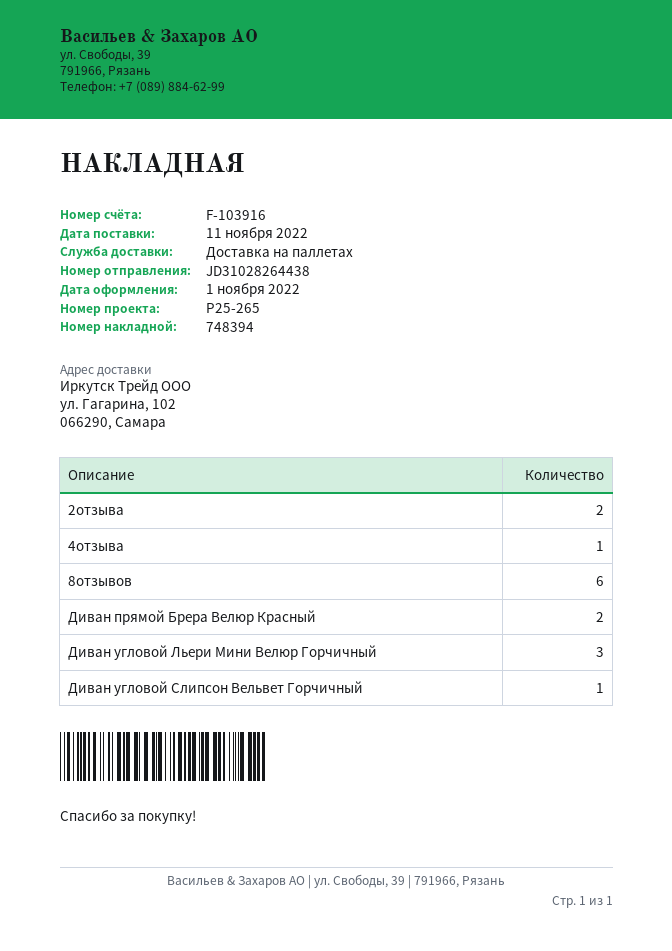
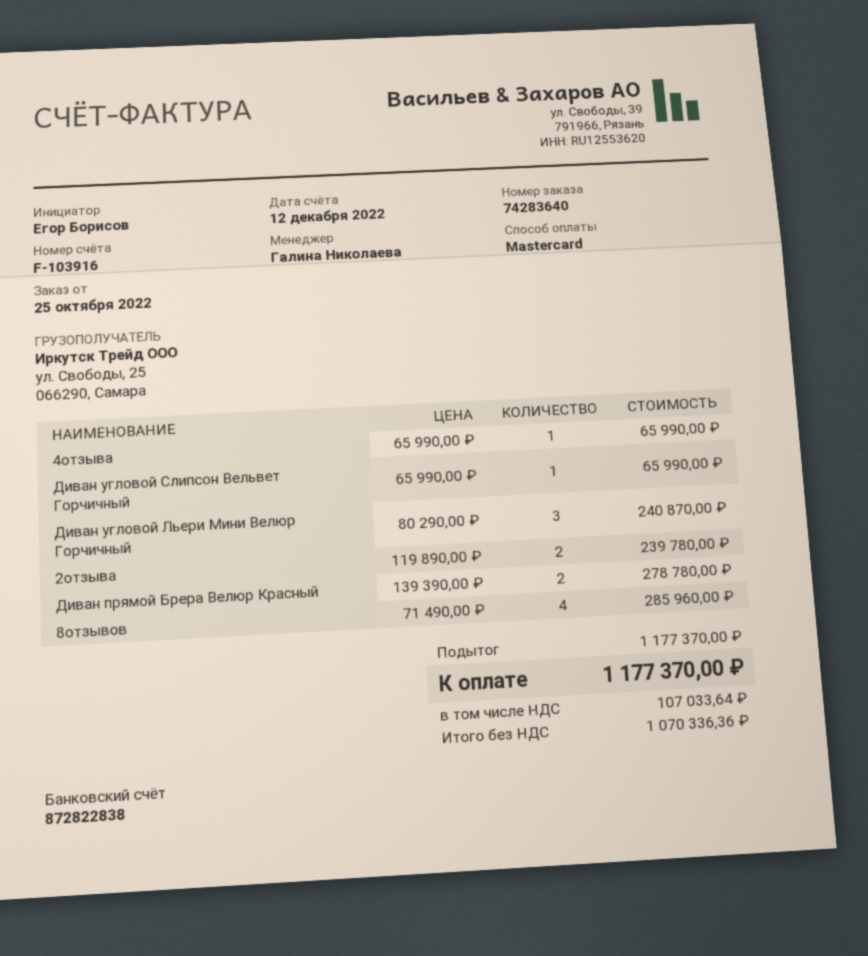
order date: 2022-11-01 -> 2022-10-25
ship to: ул. Гагарина, 102, 066290, Самара -> ул. Свободы, 25, 066290, Самара
8отзывов: 6 -> 4

